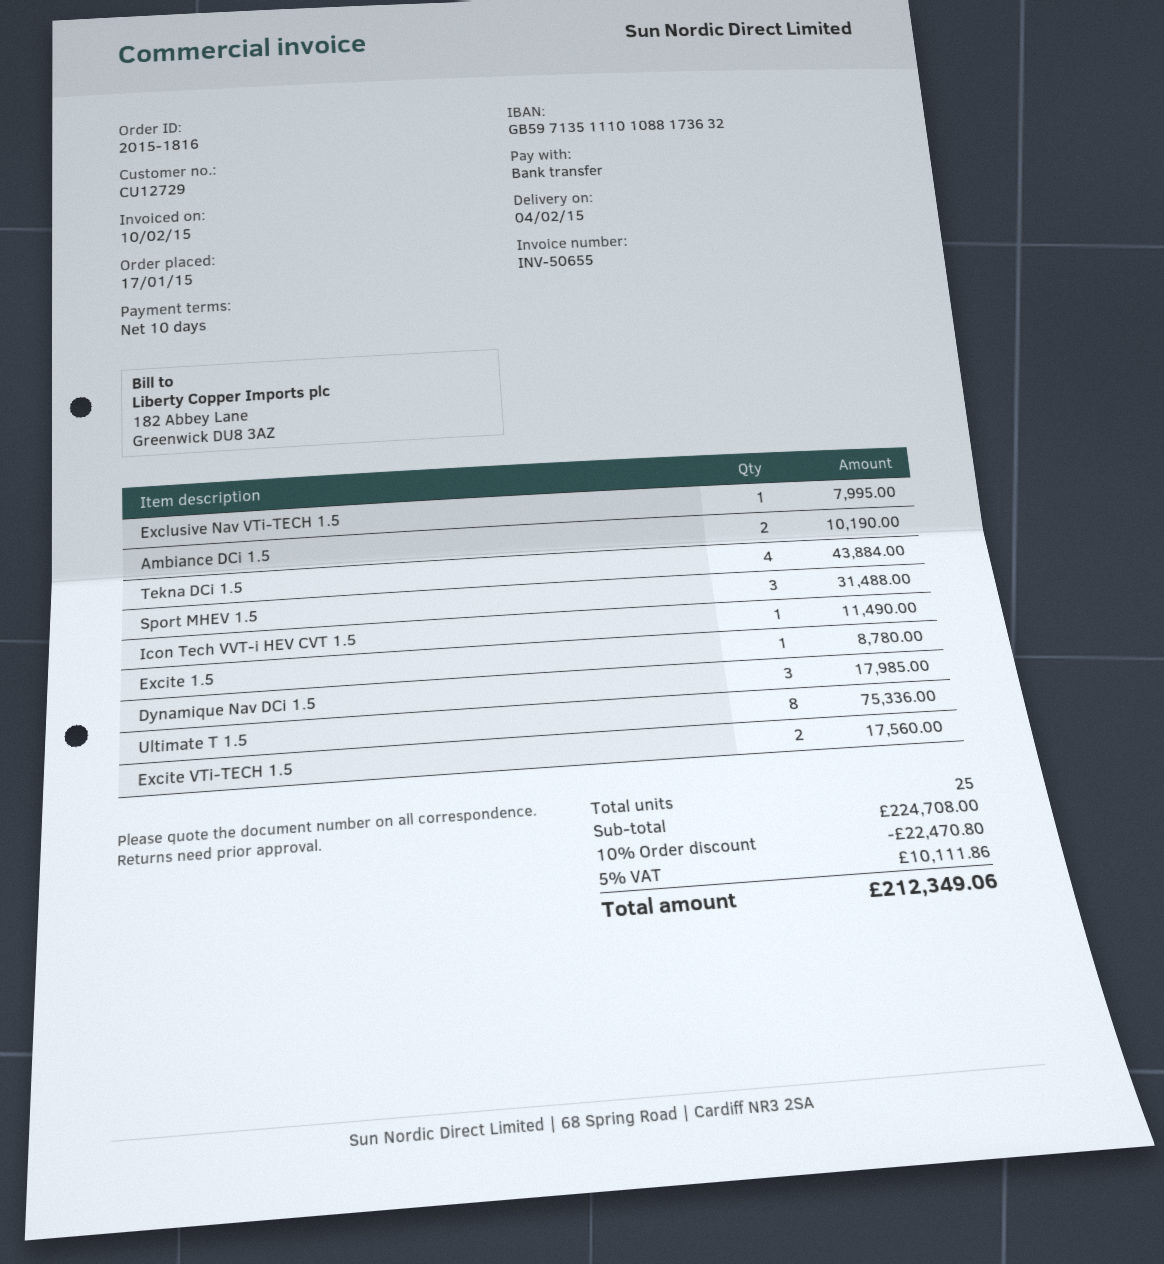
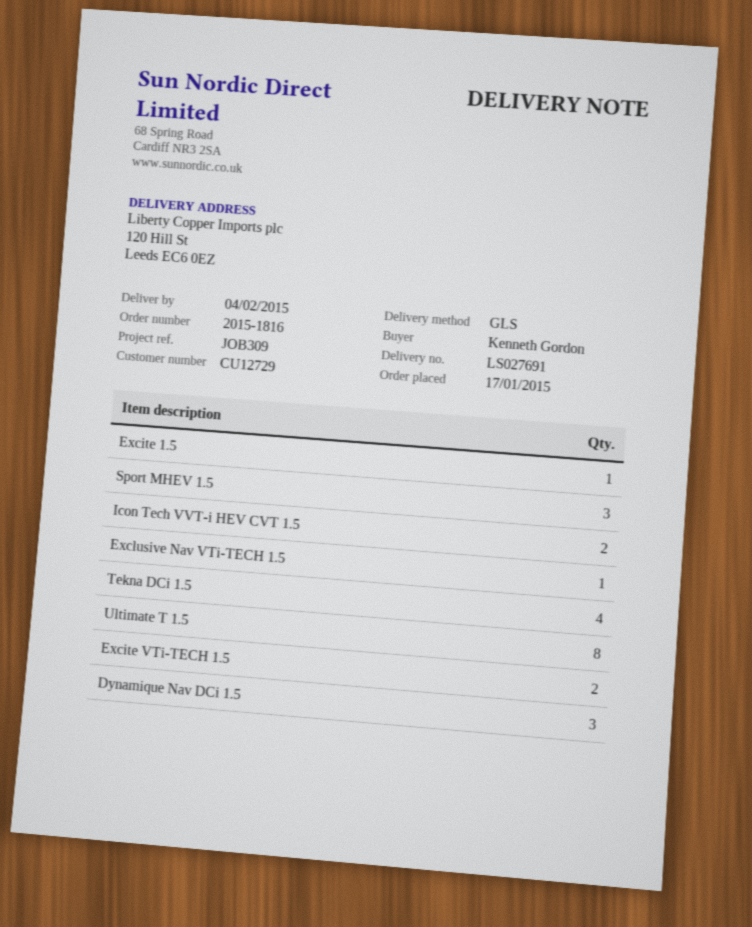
Ambiance DCi 1.5: 2 -> none
Icon Tech VVT-i HEV CVT 1.5: 1 -> 2

